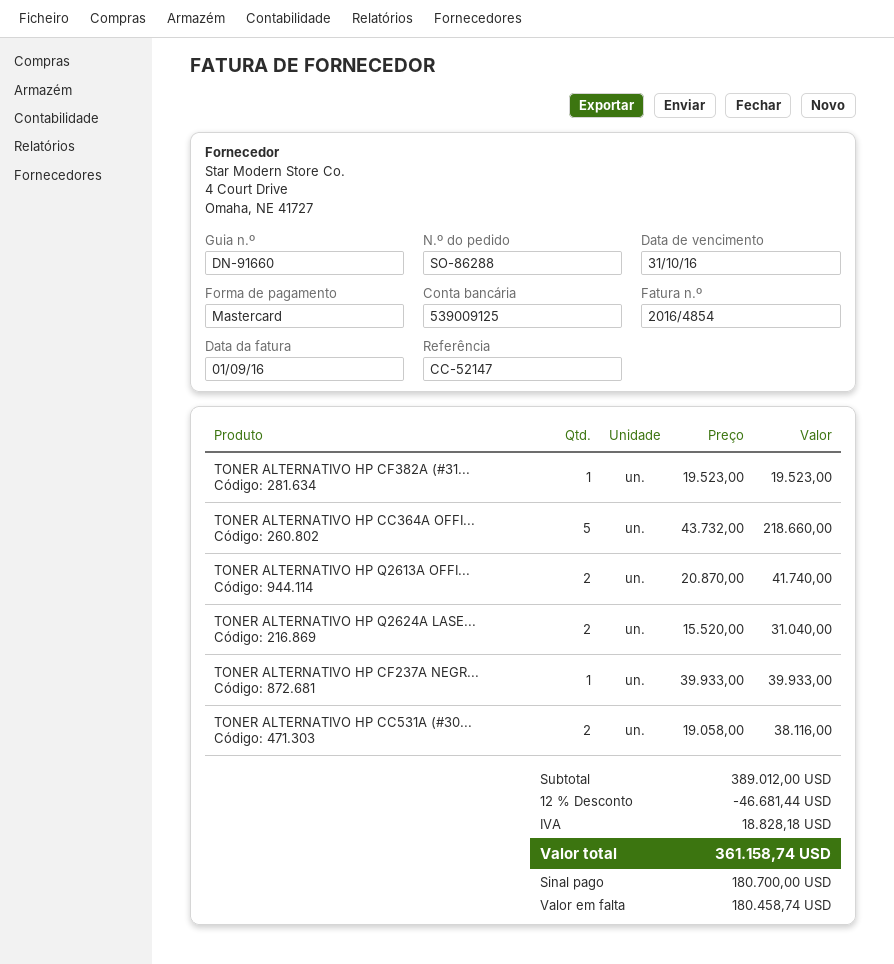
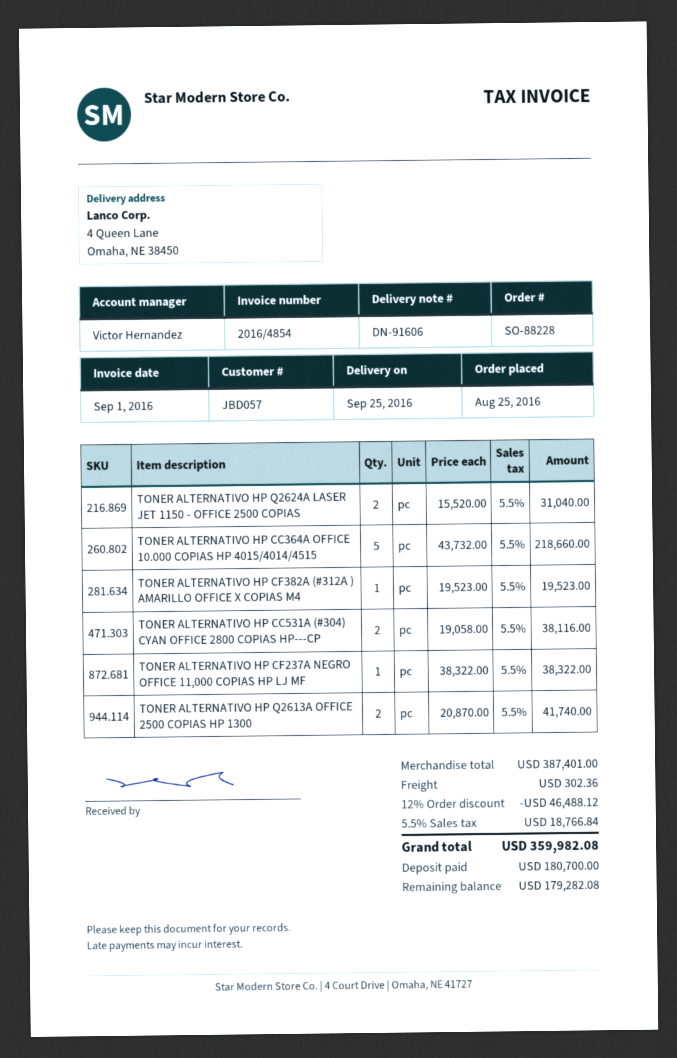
order number: SO-86288 -> SO-88228
delivery note number: DN-91660 -> DN-91606
TONER ALTERNATIVO HP CF237A NEGR...: 1 x 39933.00 = 39933.00 -> 1 x 38322.00 = 38322.00
subtotal: 389012.00 -> 387401.00
discount: 12% = 46681.44 -> 12% = 46488.12
shipping: none -> 302.36
tax: 18828.18 -> 18766.84
total: 361158.74 -> 359982.08
balance: 180458.74 -> 179282.08

